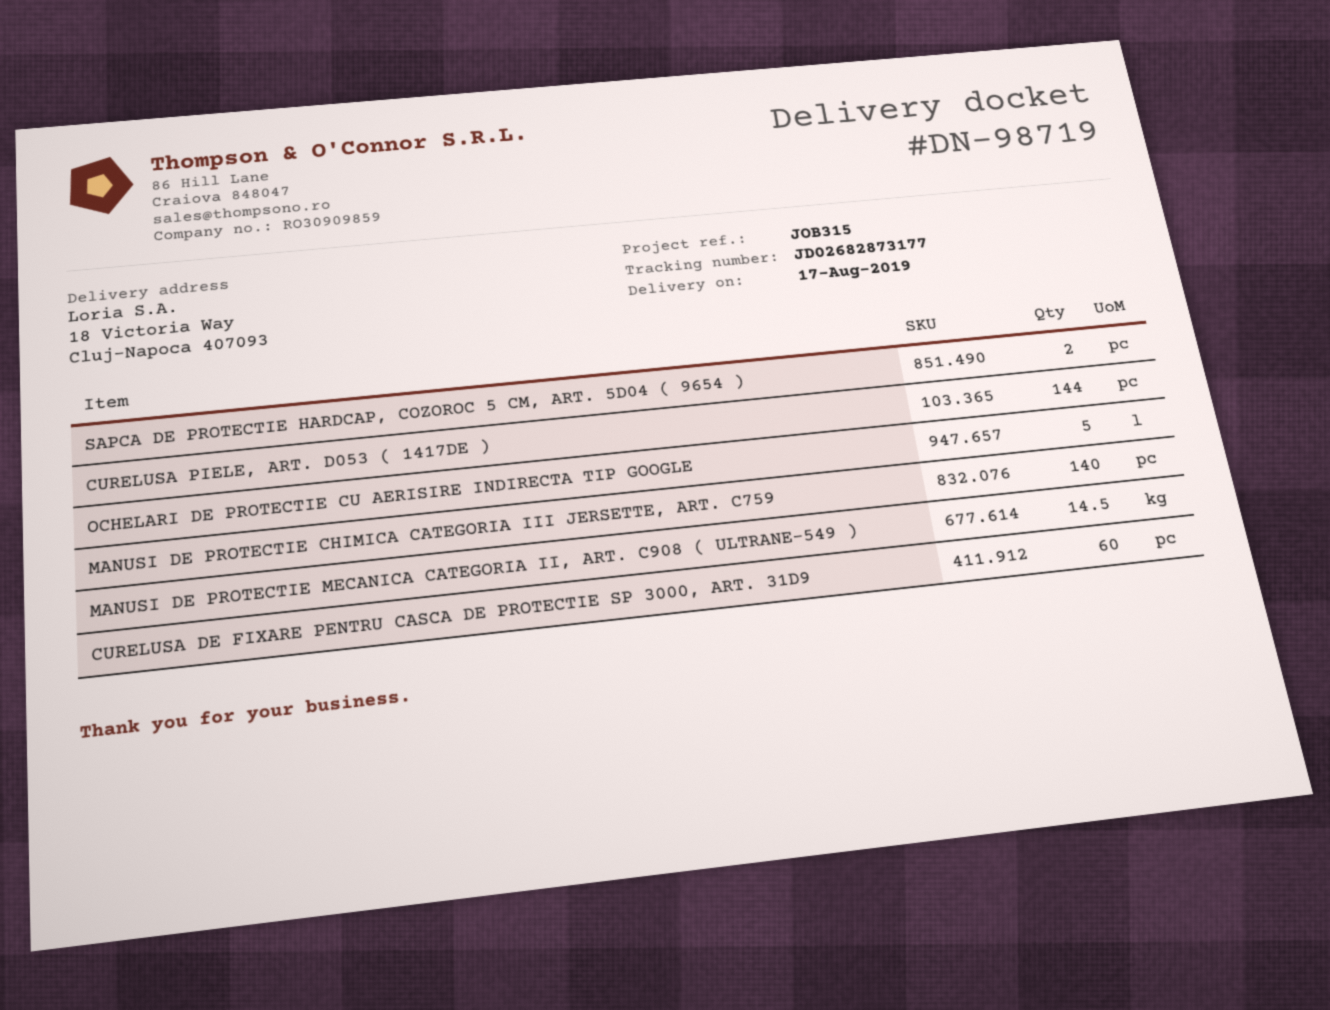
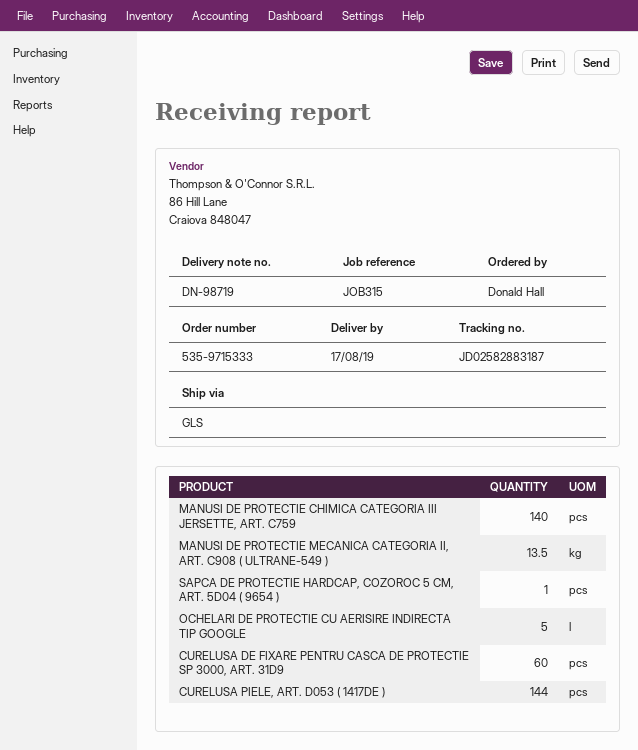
tracking number: JD02682873177 -> JD02582883187
SAPCA DE PROTECTIE HARDCAP, COZOROC 5 CM, ART. 5D04 ( 9654 ): 2 -> 1
MANUSI DE PROTECTIE MECANICA CATEGORIA II, ART. C908 ( ULTRANE-549 ): 14.5 -> 13.5

